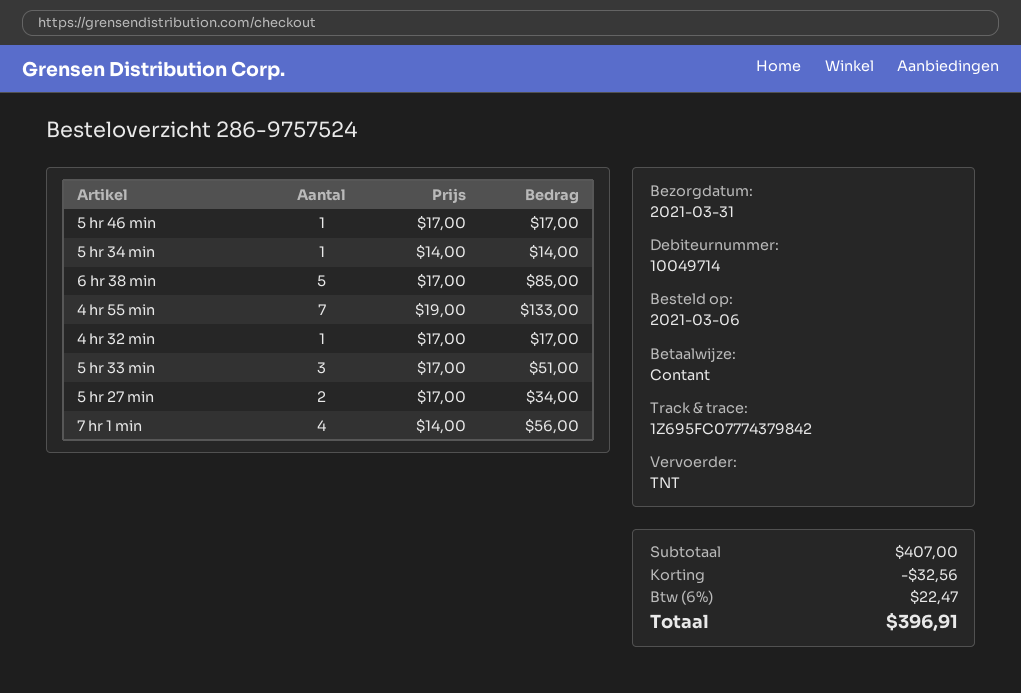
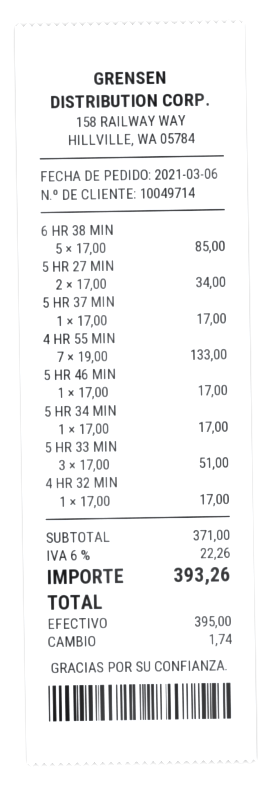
5 hr 34 min: 1 x 14.00 = 14.00 -> 1 x 17.00 = 17.00
7 hr 1 min: 4 x 14.00 = 56.00 -> none
5 HR 37 MIN: none -> 1 x 17.00 = 17.00
subtotal: 407.00 -> 371.00
discount: 32.56 -> none
tax: 6% = 22.47 -> 6% = 22.26
total: 396.91 -> 393.26

